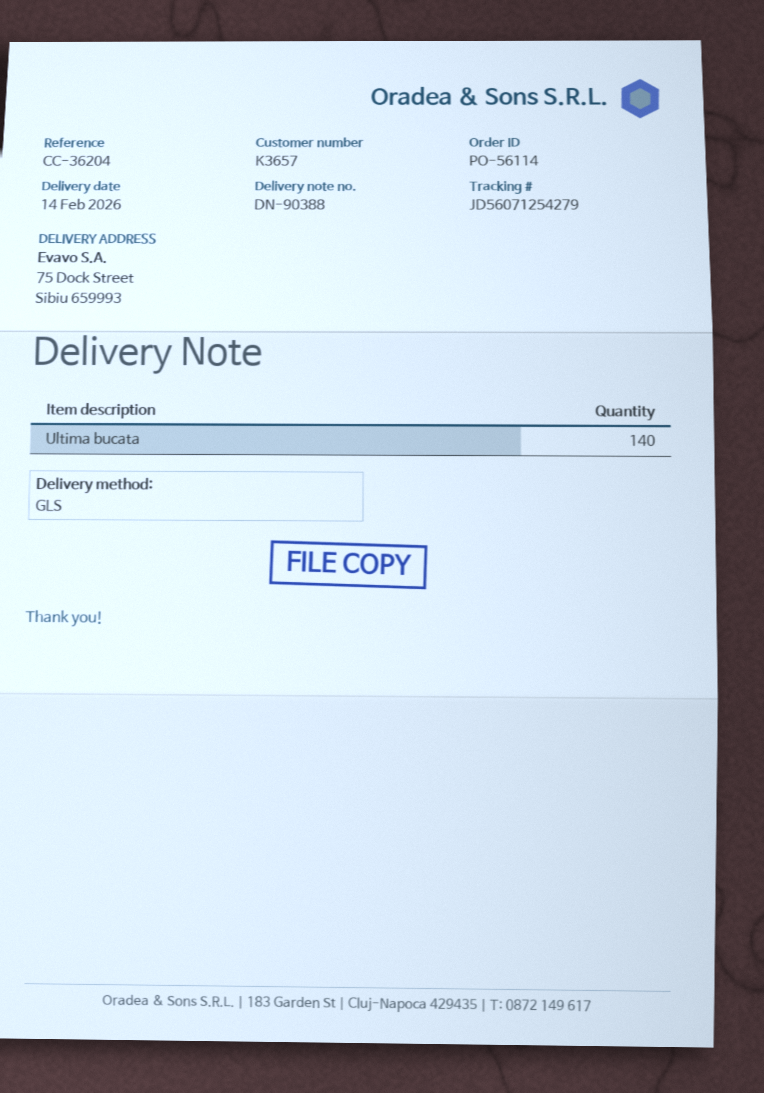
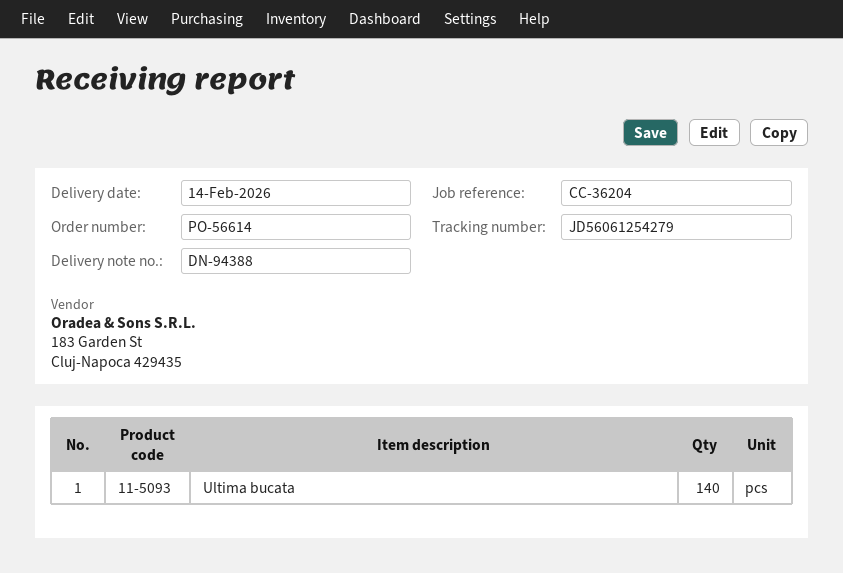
order number: PO-56114 -> PO-56614
delivery note number: DN-90388 -> DN-94388
tracking number: JD56071254279 -> JD56061254279

